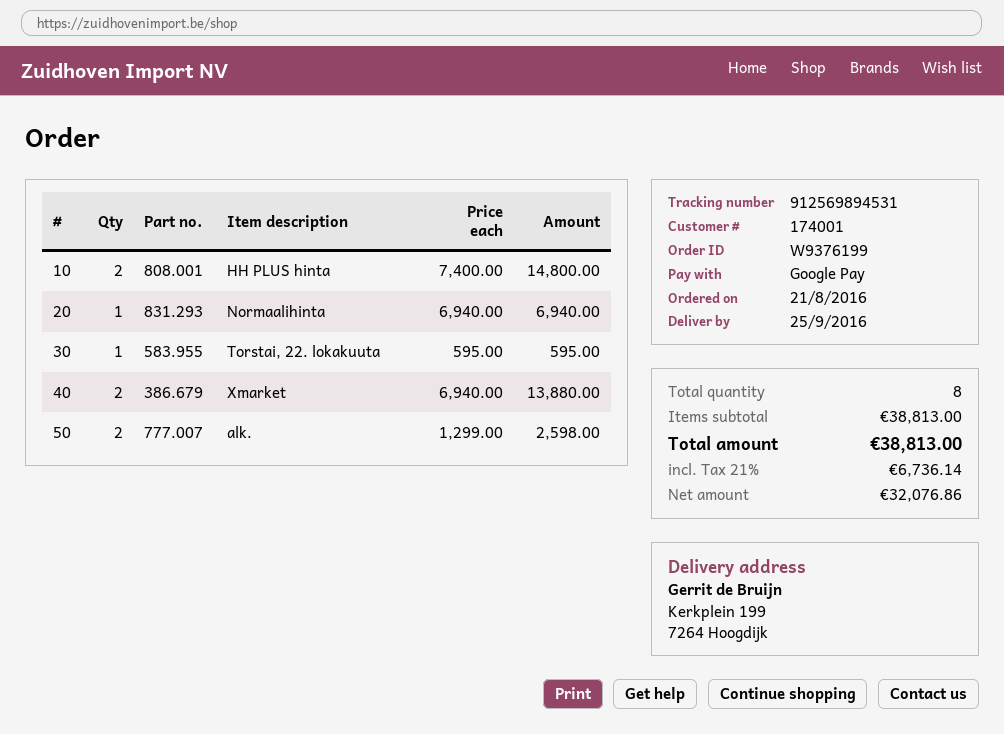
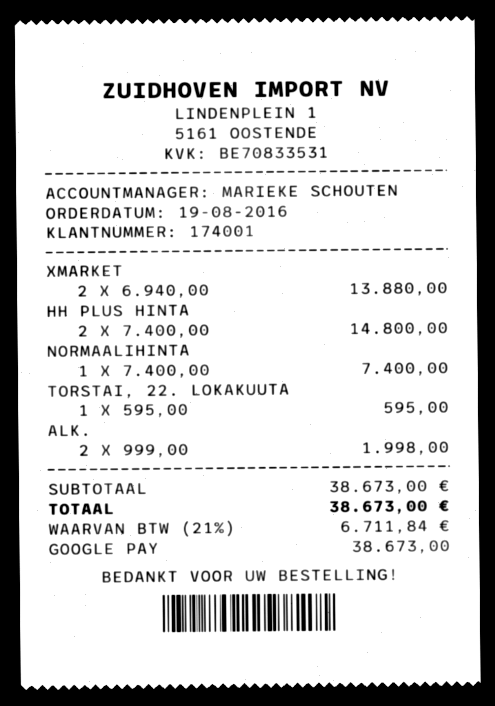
order date: 2016-08-21 -> 2016-08-19
Normaalihinta: 1 x 6940.00 = 6940.00 -> 1 x 7400.00 = 7400.00
alk.: 2 x 1299.00 = 2598.00 -> 2 x 999.00 = 1998.00
subtotal: 38813.00 -> 38673.00
tax: 21% = 6736.14 -> 21% = 6711.84
total: 38813.00 -> 38673.00

